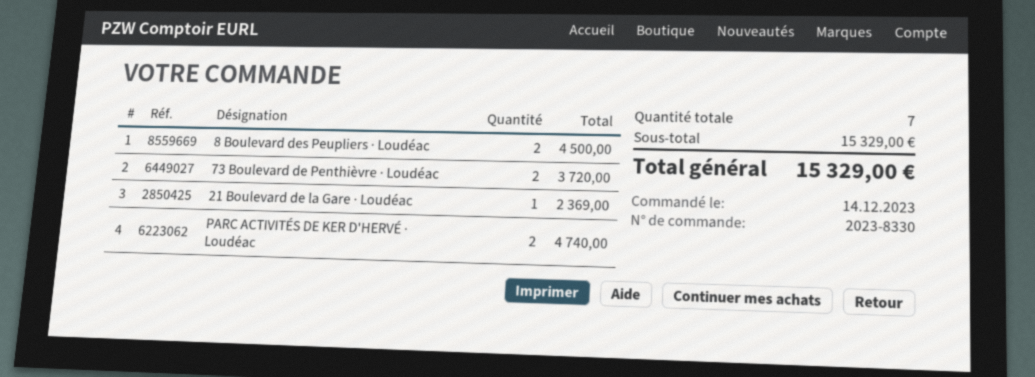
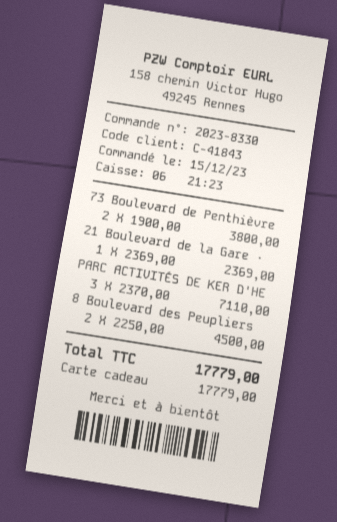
order date: 2023-12-14 -> 2023-12-15
73 Boulevard de Penthièvre · Loudéac: 2 for 3720.00 -> 2 for 3800.00
PARC ACTIVITÉS DE KER D'HERVÉ · Loudéac: 2 for 4740.00 -> 3 for 7110.00
total: 15329.00 -> 17779.00

